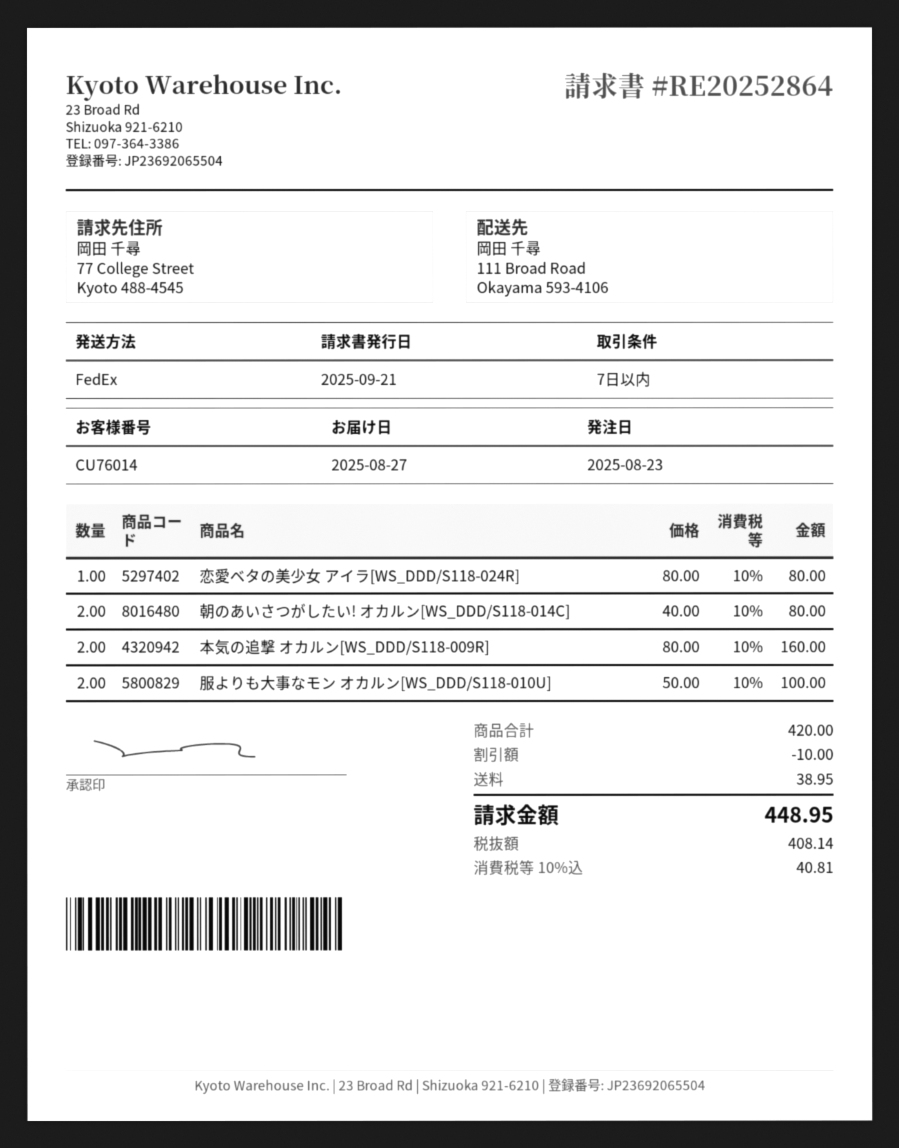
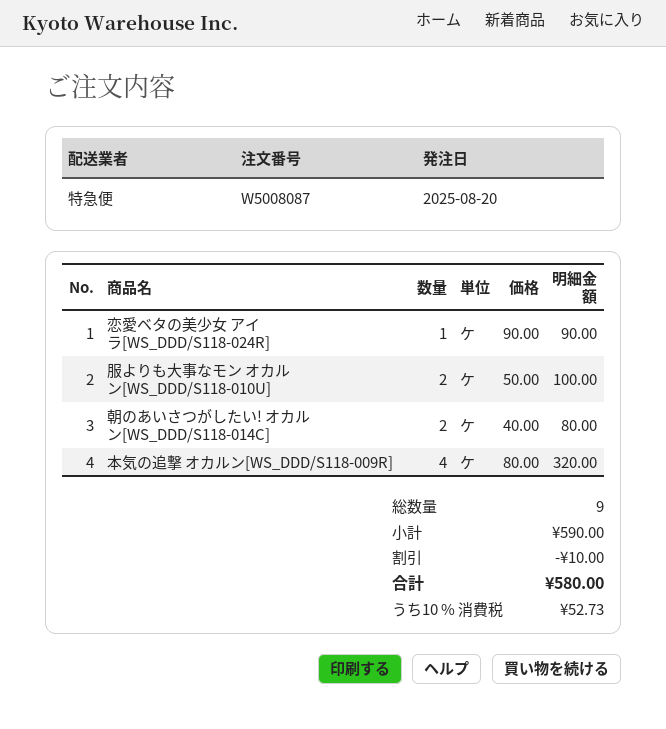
order date: 2025-08-23 -> 2025-08-20
shipping method: FedEx -> express
恋愛ベタの美少女 アイラ[WS_DDD/S118-024R]: 1 x 80.00 = 80.00 -> 1 x 90.00 = 90.00
本気の追撃 オカルン[WS_DDD/S118-009R]: 2 x 80.00 = 160.00 -> 4 x 80.00 = 320.00
subtotal: 420.00 -> 590.00
shipping: 38.95 -> none
tax: 10% = 40.81 -> 10% = 52.73
total: 448.95 -> 580.00

